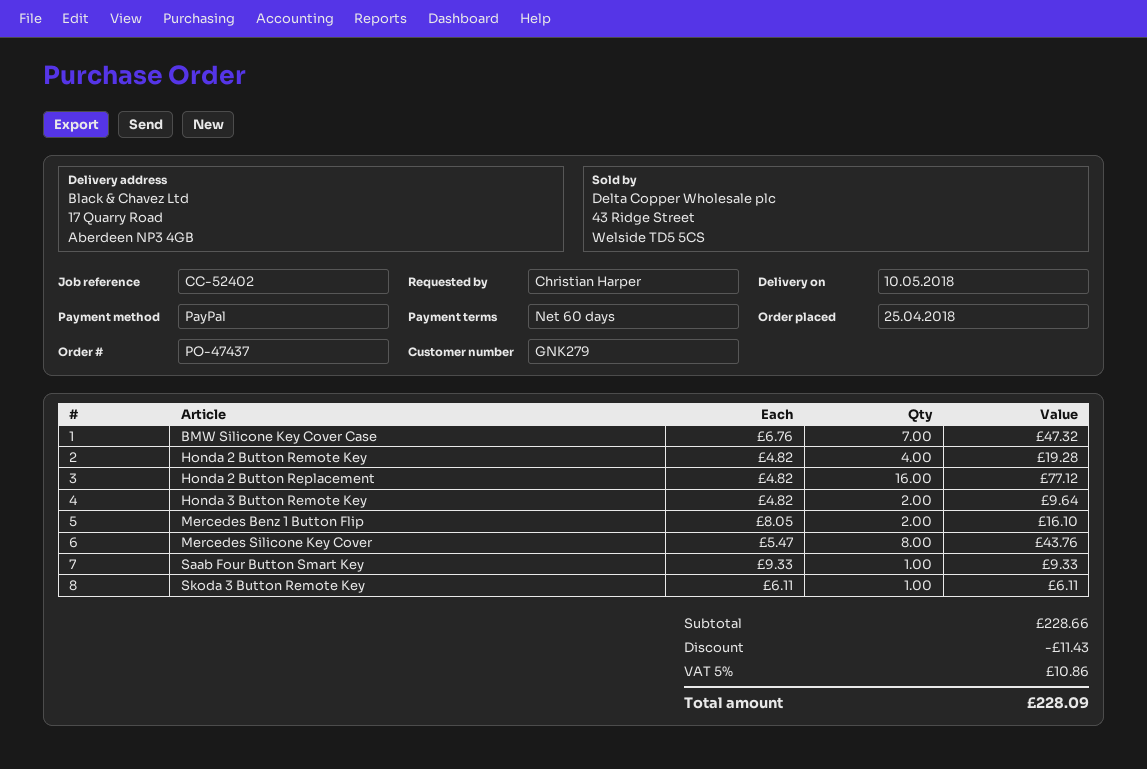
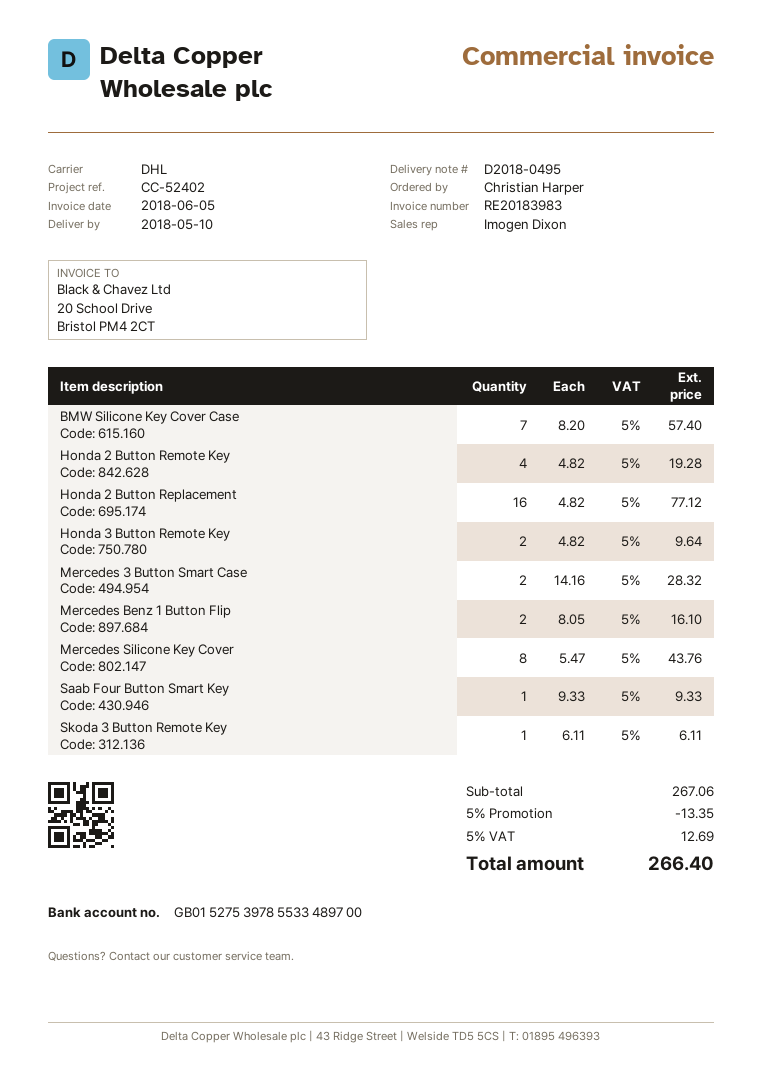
BMW Silicone Key Cover Case: 7 x 6.76 = 47.32 -> 7 x 8.20 = 57.40
Mercedes 3 Button Smart Case: none -> 2 x 14.16 = 28.32
subtotal: 228.66 -> 267.06
discount: 11.43 -> 13.35
tax: 5% = 10.86 -> 5% = 12.69
total: 228.09 -> 266.40

